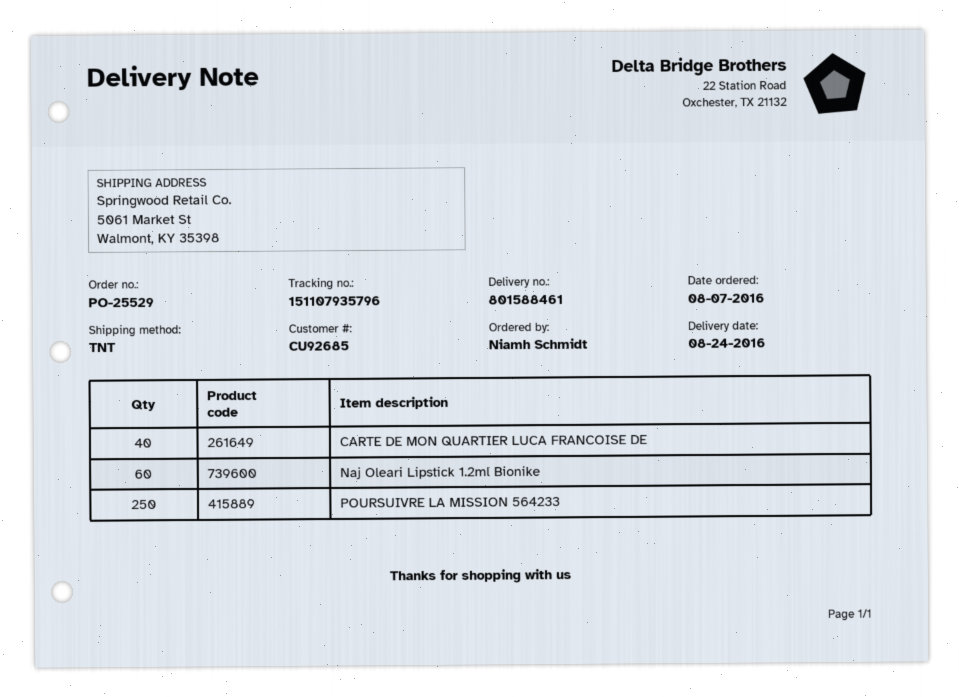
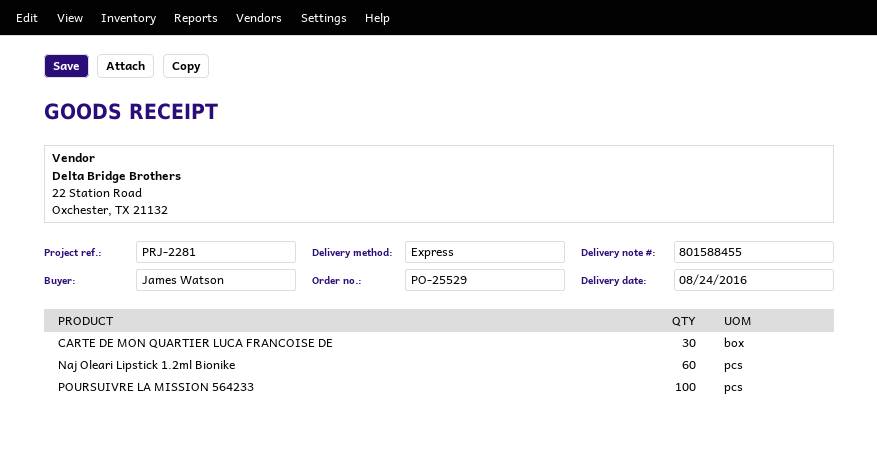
delivery note number: 801588461 -> 801588455
ordered by: Niamh Schmidt -> James Watson
shipping method: TNT -> express
CARTE DE MON QUARTIER LUCA FRANCOISE DE: 40 -> 30
POURSUIVRE LA MISSION 564233: 250 -> 100

